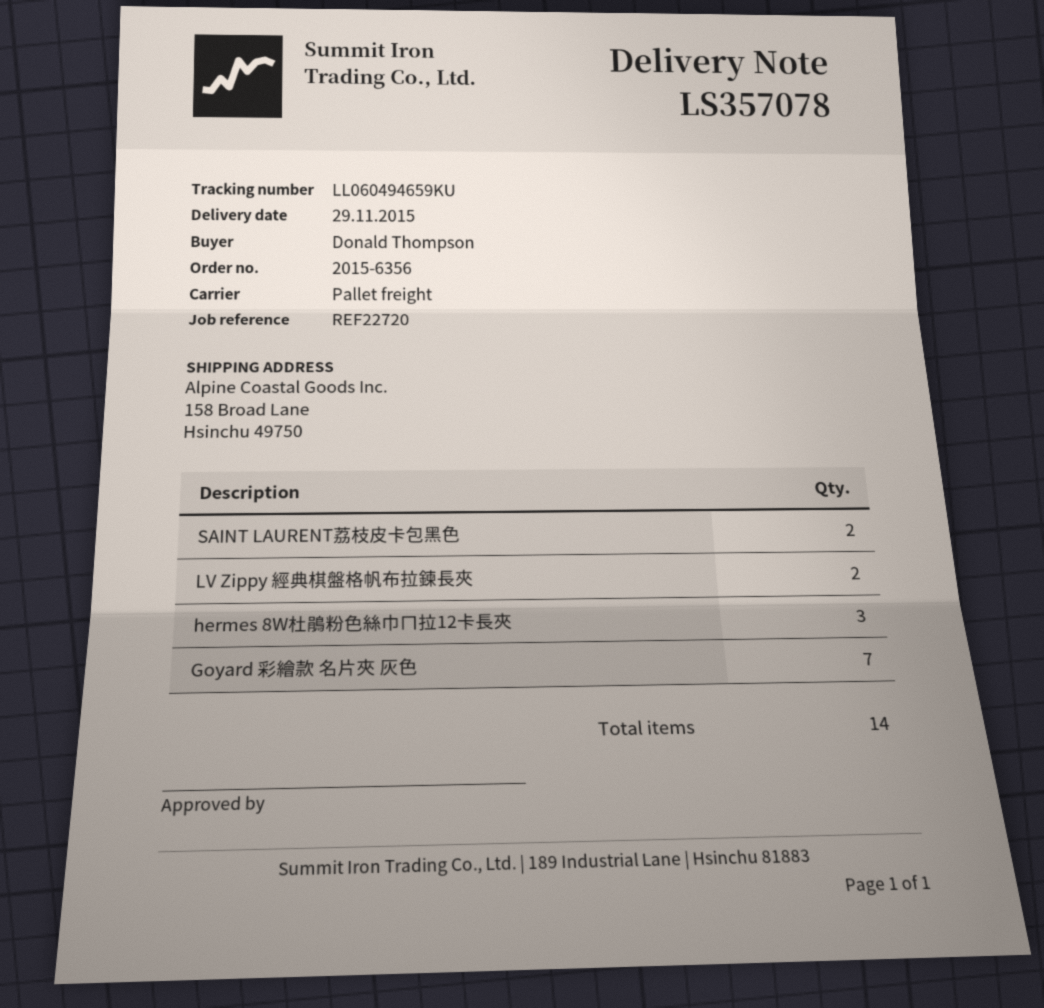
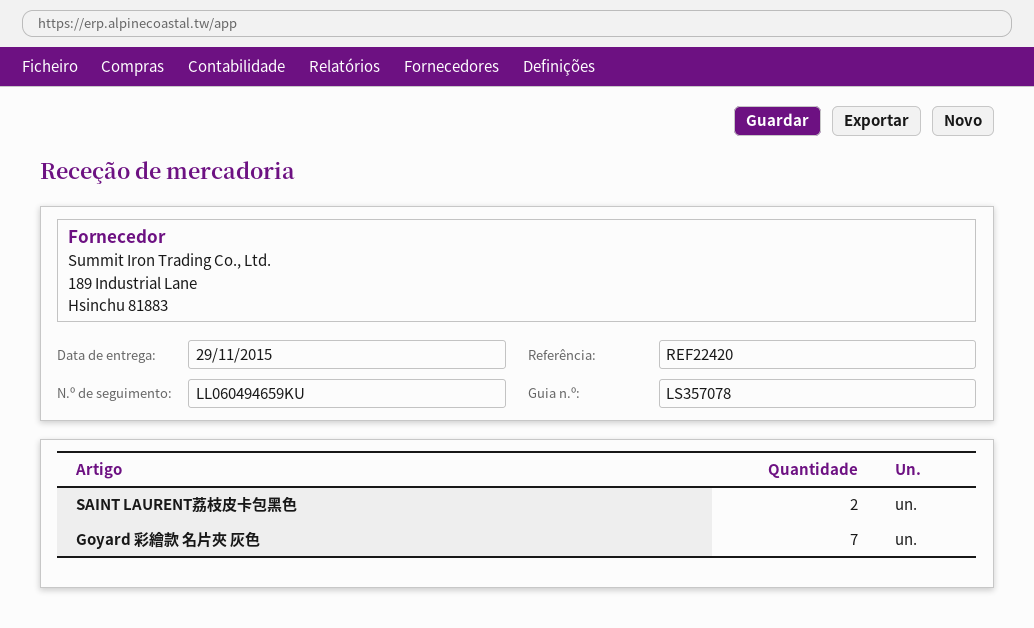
reference: REF22720 -> REF22420
LV Zippy 經典棋盤格帆布拉鍊長夾: 2 -> none
hermes 8W杜鵑粉色絲巾ㄇ拉12卡長夾: 3 -> none

